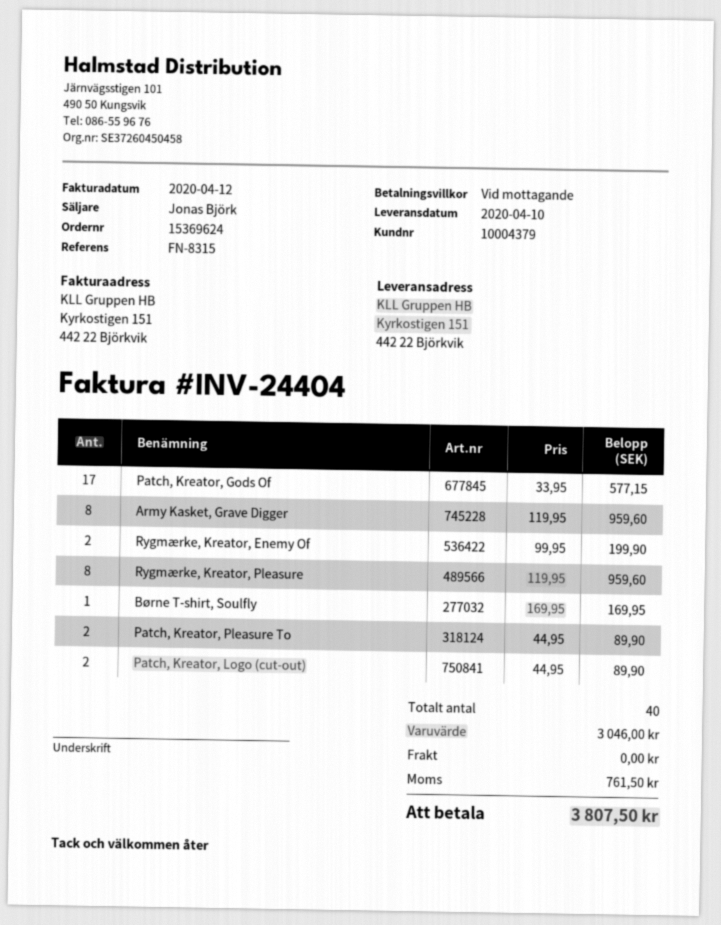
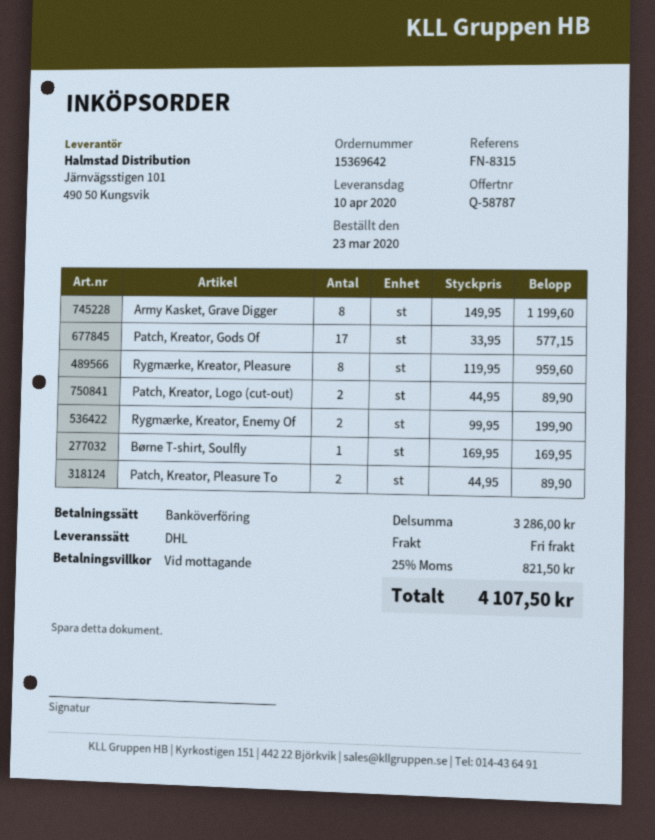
order number: 15369624 -> 15369642
Army Kasket, Grave Digger: 8 x 119.95 = 959.60 -> 8 x 149.95 = 1199.60
subtotal: 3046.00 -> 3286.00
tax: 761.50 -> 821.50
total: 3807.50 -> 4107.50

